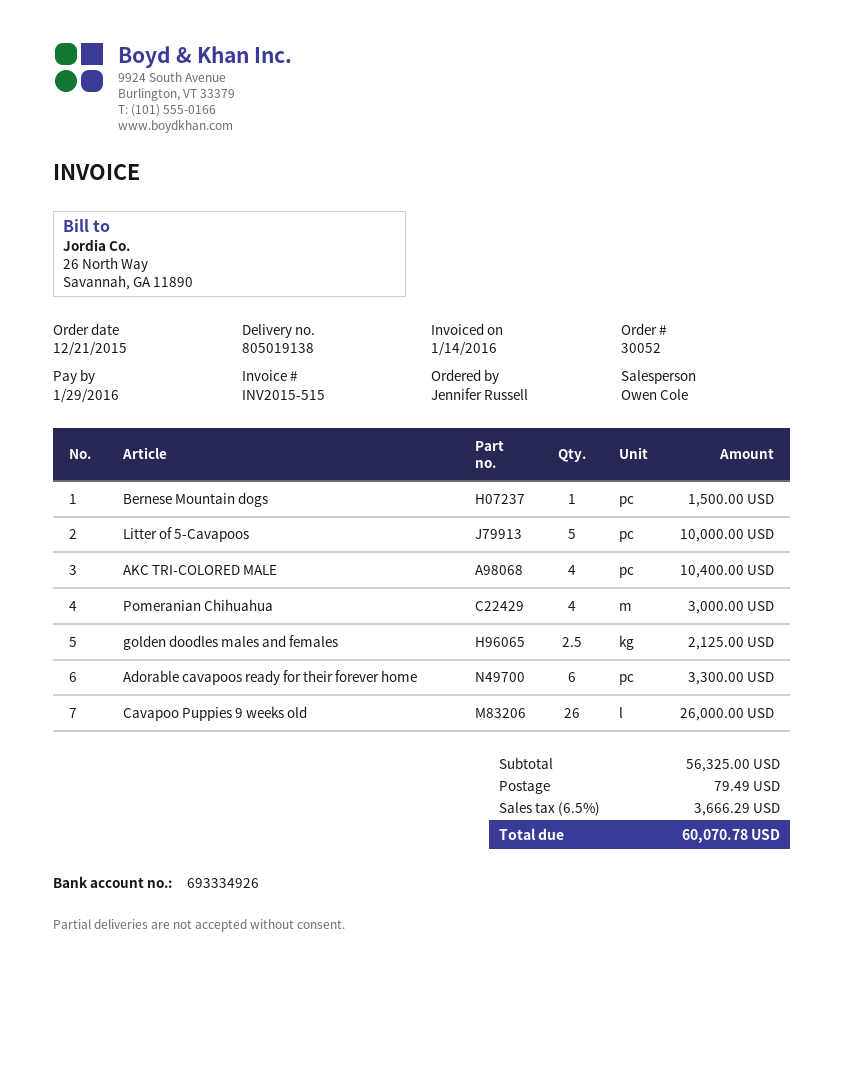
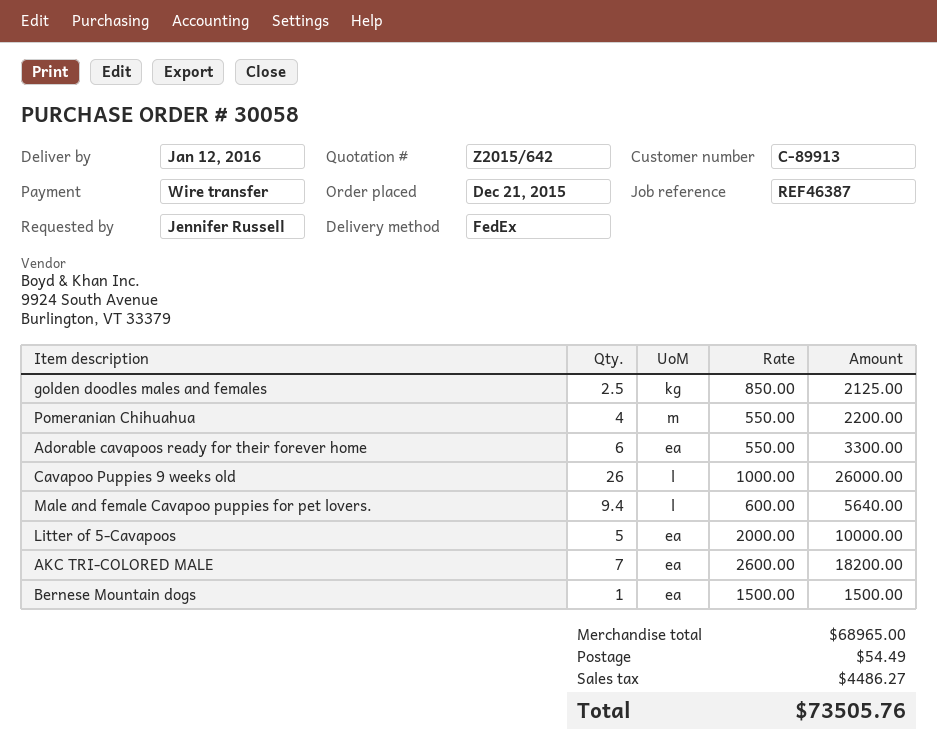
order number: 30052 -> 30058
AKC TRI-COLORED MALE: 4 for 10400.00 -> 7 for 18200.00
Pomeranian Chihuahua: 4 for 3000.00 -> 4 for 2200.00
Male and female Cavapoo puppies for pet lovers.: none -> 9.4 for 5640.00
subtotal: 56325.00 -> 68965.00
shipping: 79.49 -> 54.49
tax: 3666.29 -> 4486.27
total: 60070.78 -> 73505.76

